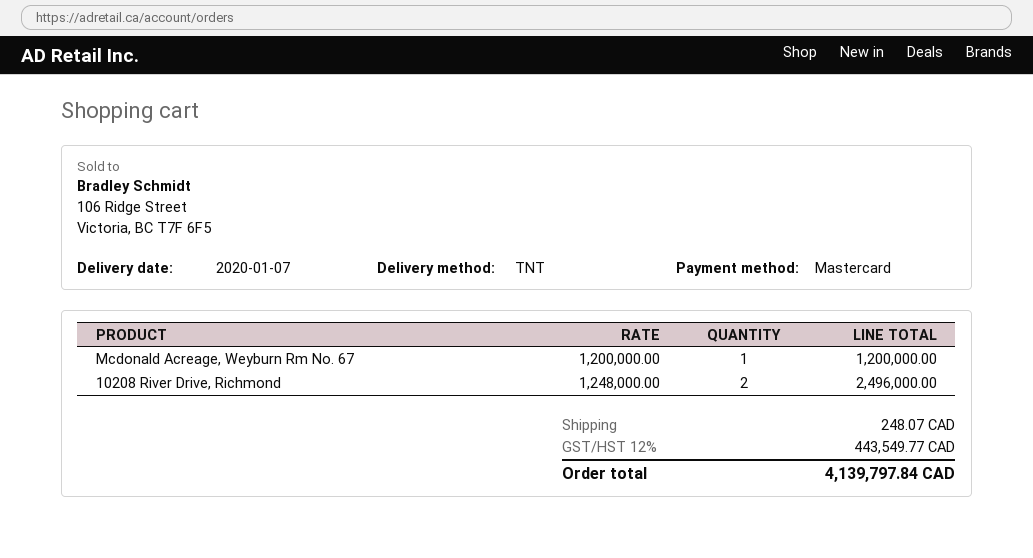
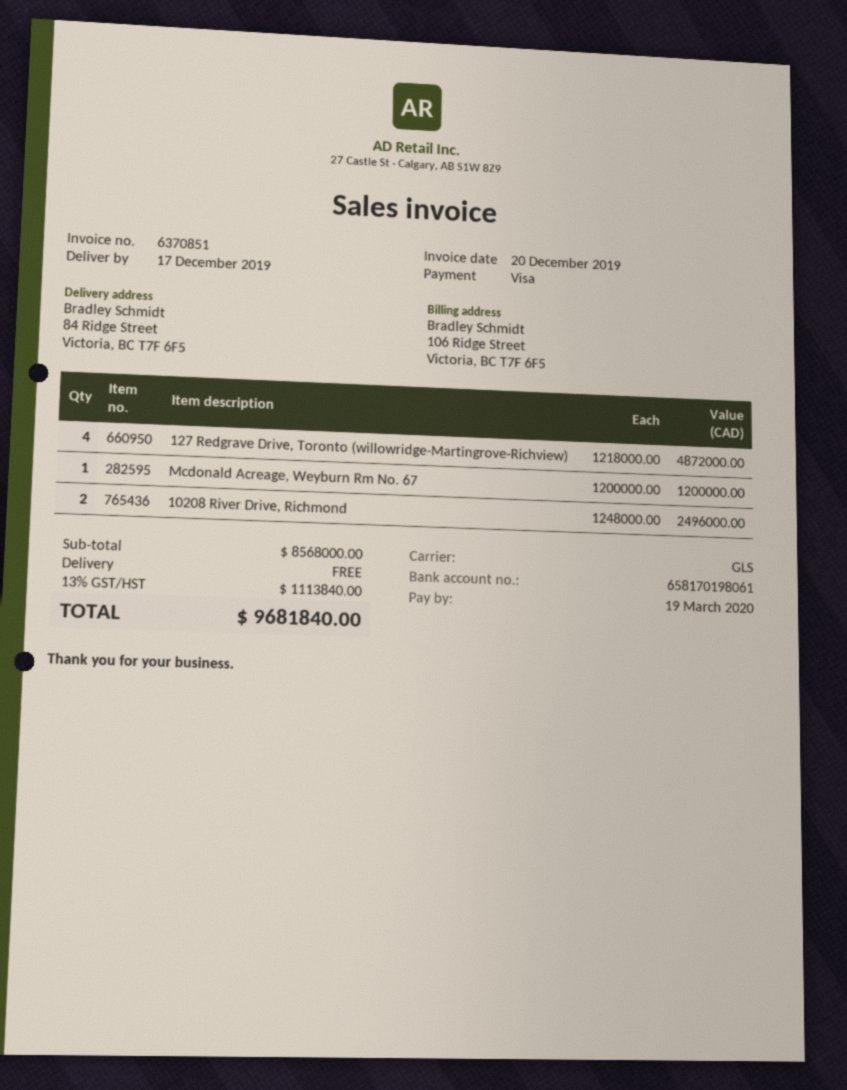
delivery date: 2020-01-07 -> 2019-12-17
payment method: Mastercard -> Visa
shipping method: TNT -> GLS
127 Redgrave Drive, Toronto (willowridge-Martingrove-Richview): none -> 4 x 1218000.00 = 4872000.00
shipping: 248.07 -> 0.00
tax: 12% = 443549.77 -> 13% = 1113840.00
total: 4139797.84 -> 9681840.00

